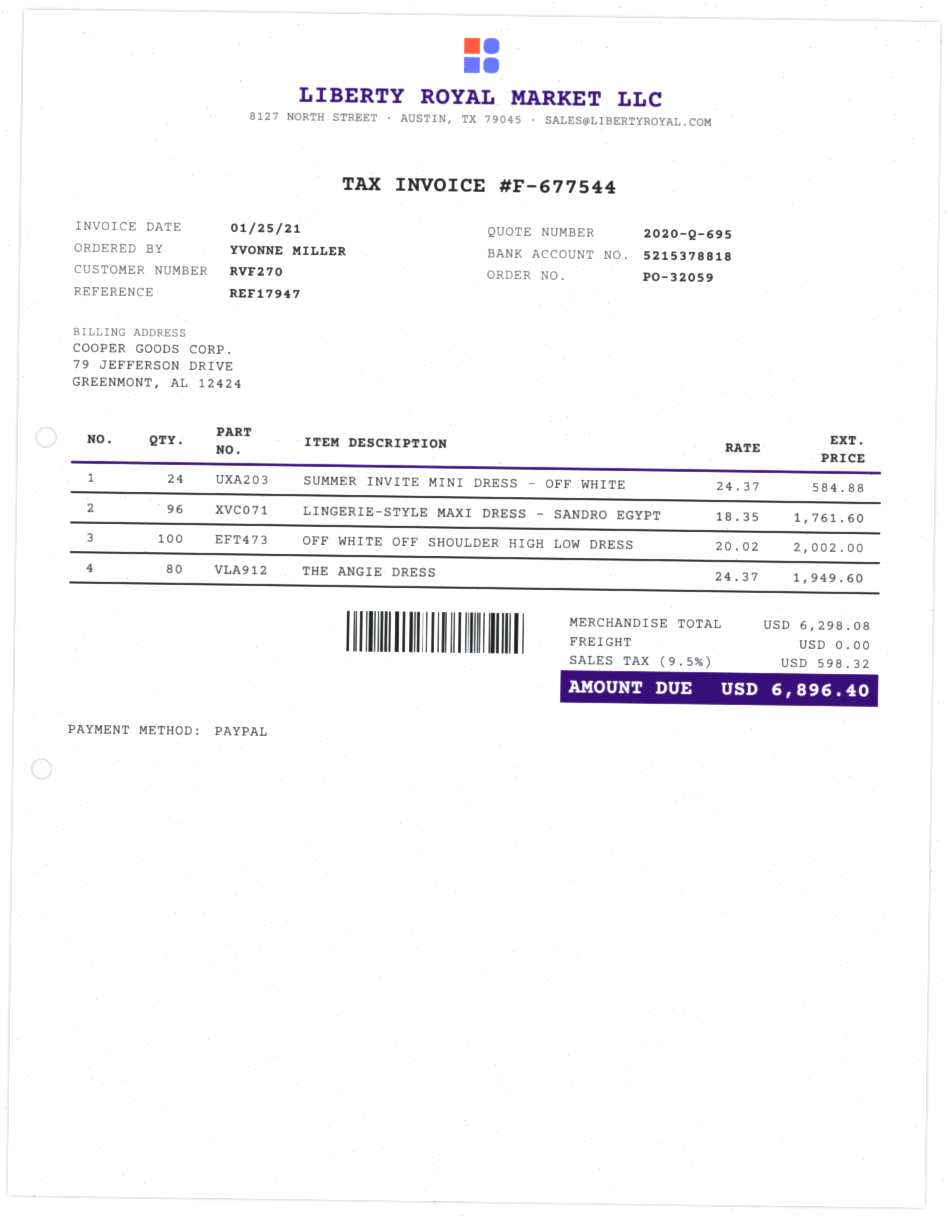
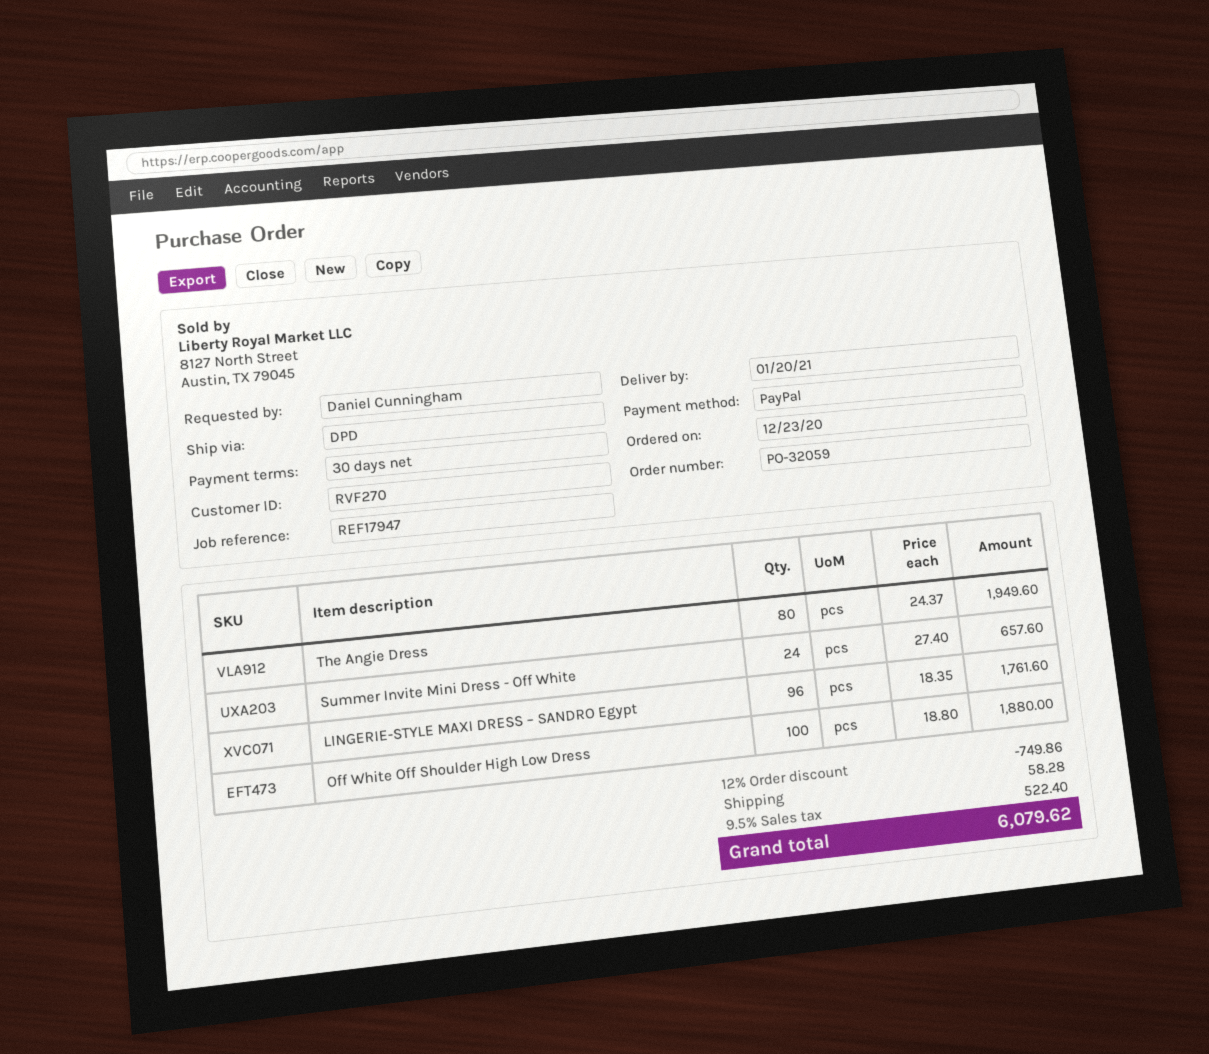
ordered by: YVONNE MILLER -> Daniel Cunningham
SUMMER INVITE MINI DRESS - OFF WHITE: 24 x 24.37 = 584.88 -> 24 x 27.40 = 657.60
OFF WHITE OFF SHOULDER HIGH LOW DRESS: 100 x 20.02 = 2002.00 -> 100 x 18.80 = 1880.00
discount: none -> 12% = 749.86
shipping: 0.00 -> 58.28
tax: 9.5% = 598.32 -> 9.5% = 522.40
total: 6896.40 -> 6079.62

